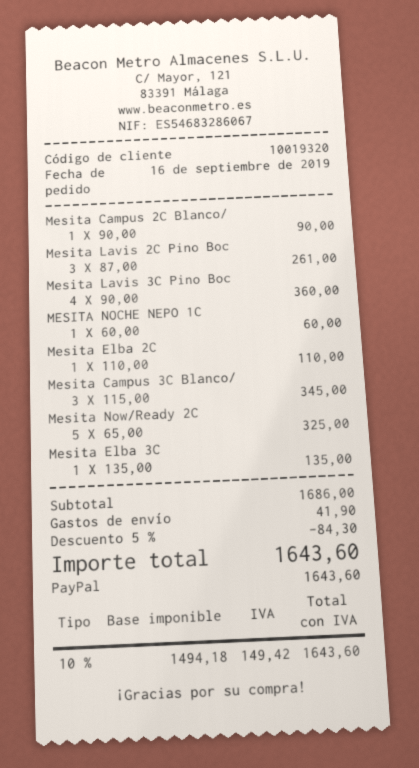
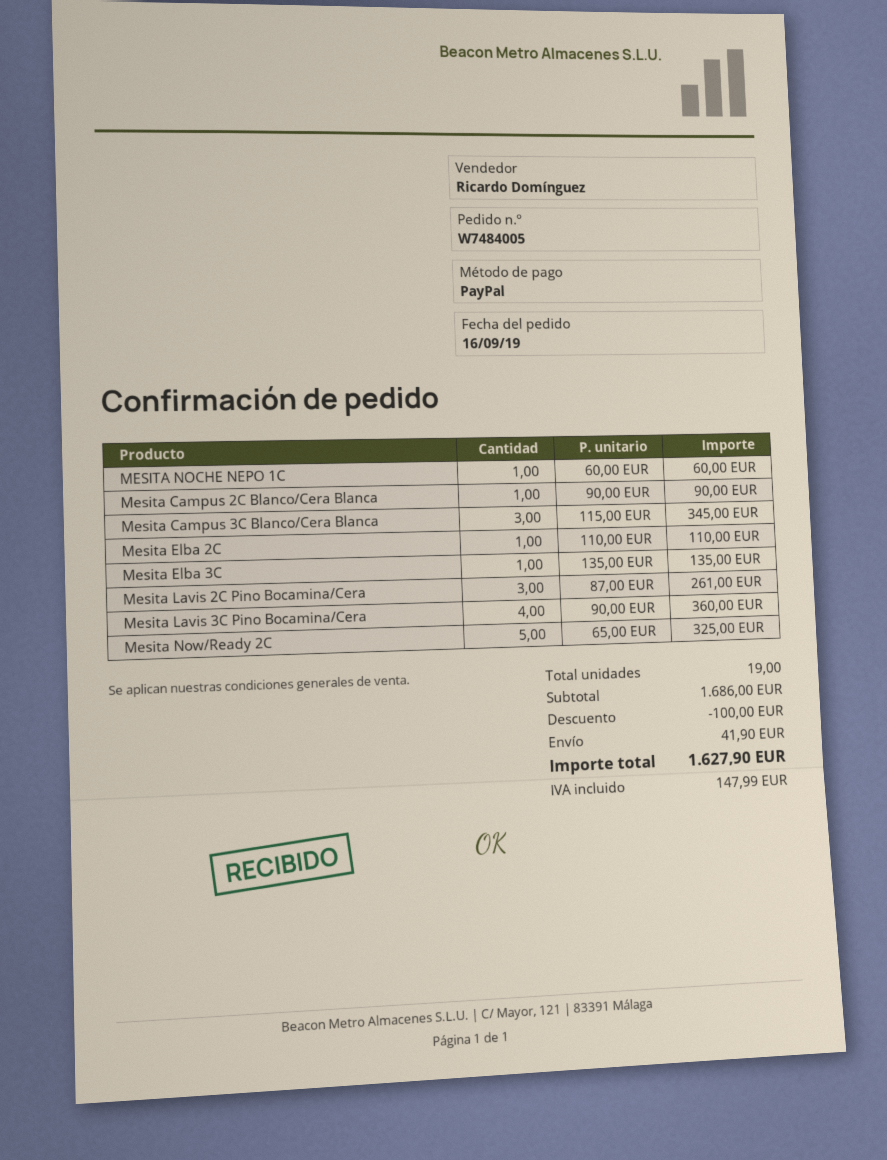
discount: 84.30 -> 100.00
tax: 149.42 -> 147.99
total: 1643.60 -> 1627.90

